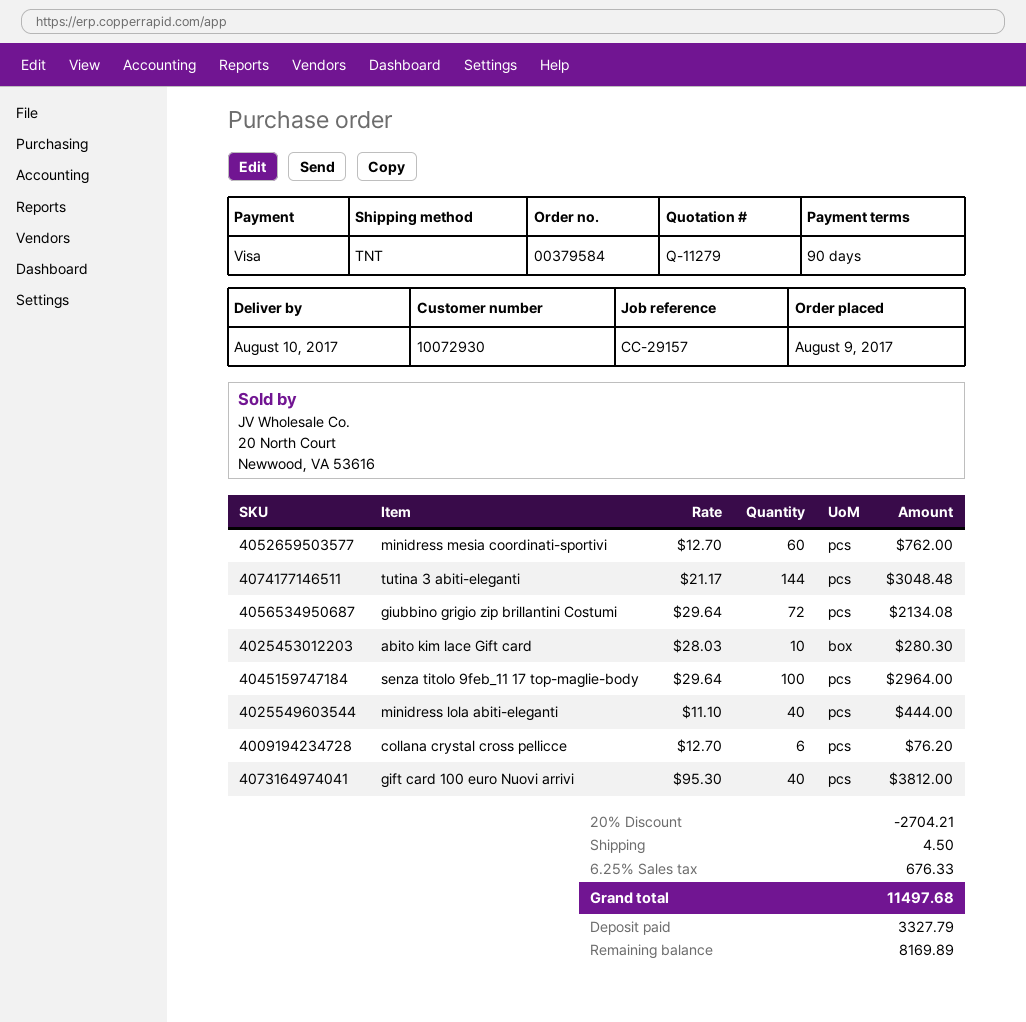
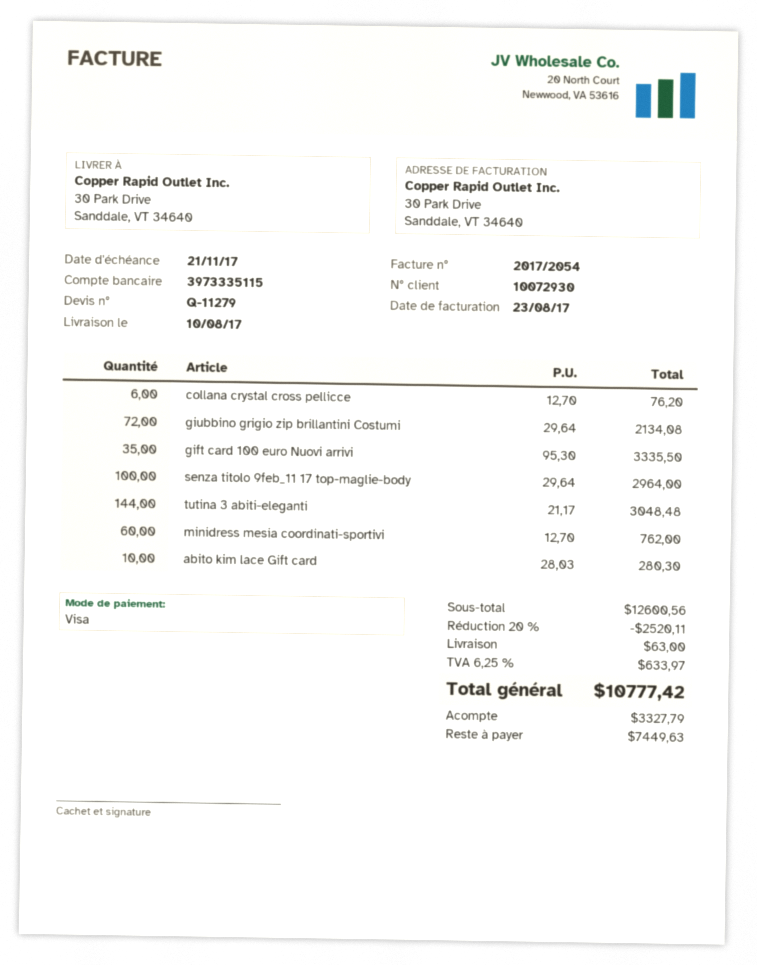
minidress lola abiti-eleganti: 40 x 11.10 = 444.00 -> none
gift card 100 euro Nuovi arrivi: 40 x 95.30 = 3812.00 -> 35 x 95.30 = 3335.50
discount: 20% = 2704.21 -> 20% = 2520.11
shipping: 4.50 -> 63.00
tax: 6.25% = 676.33 -> 6.25% = 633.97
total: 11497.68 -> 10777.42
balance: 8169.89 -> 7449.63

